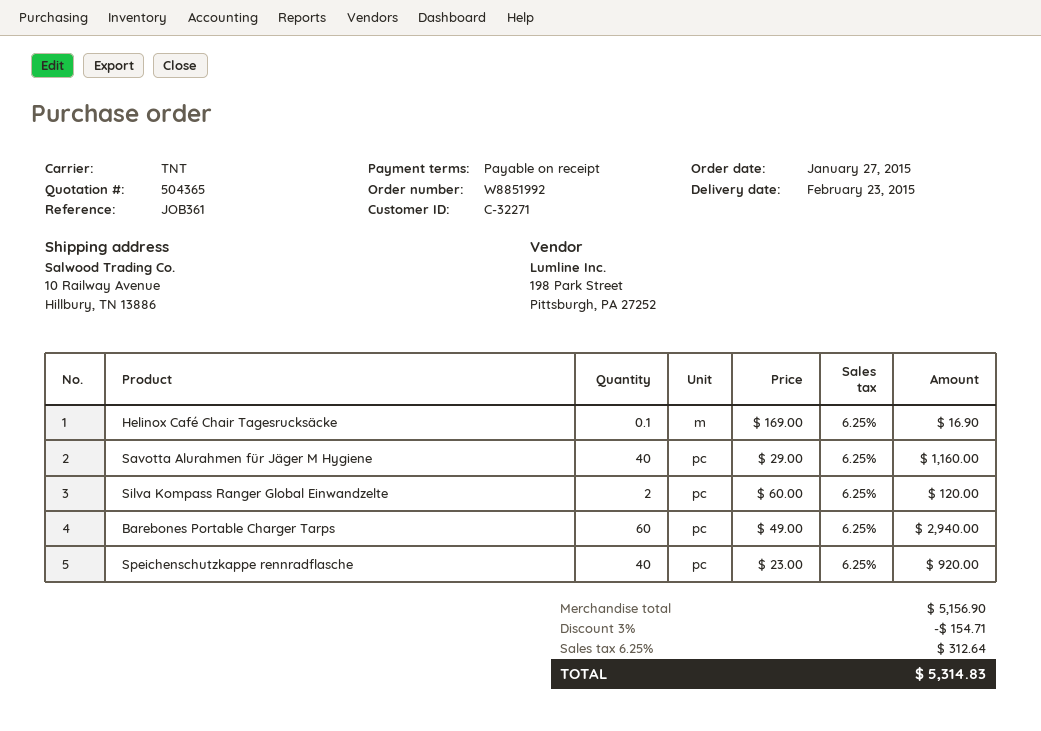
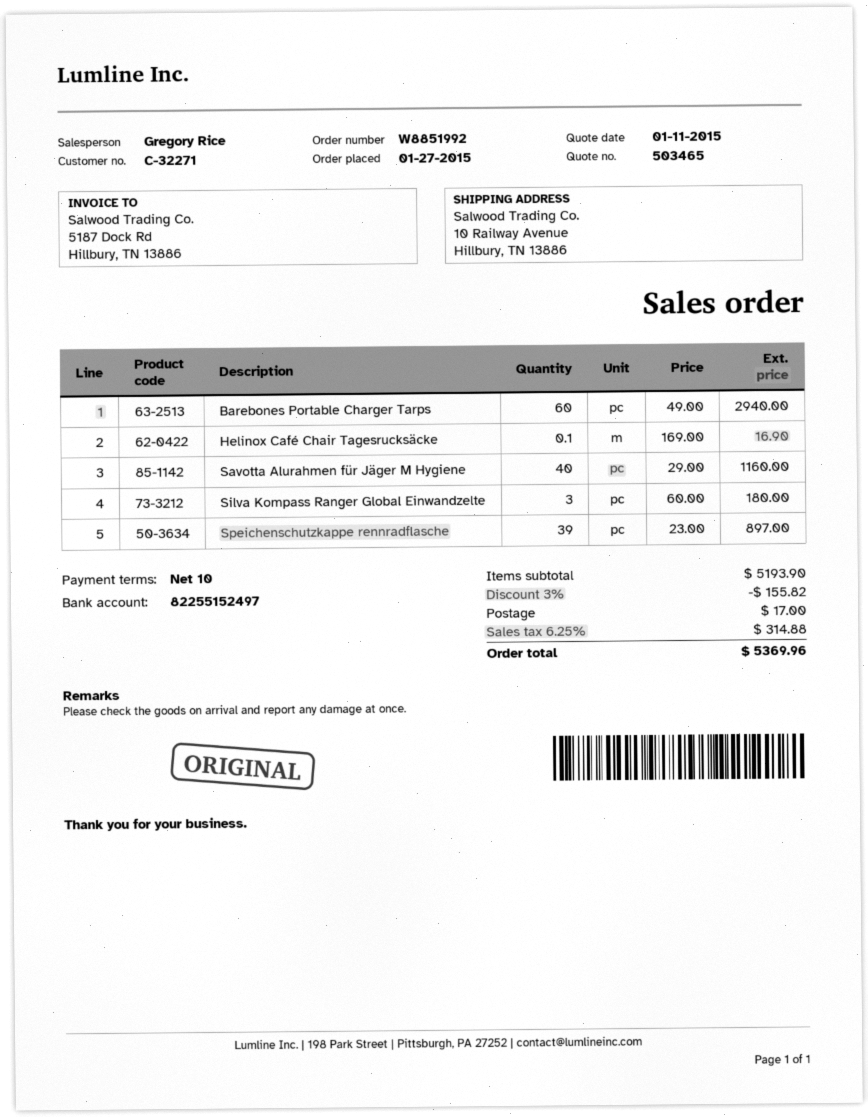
quote number: 504365 -> 503465
payment terms: on receipt -> 10 days
Silva Kompass Ranger Global Einwandzelte: 2 x 60.00 = 120.00 -> 3 x 60.00 = 180.00
Speichenschutzkappe rennradflasche: 40 x 23.00 = 920.00 -> 39 x 23.00 = 897.00
subtotal: 5156.90 -> 5193.90
discount: 3% = 154.71 -> 3% = 155.82
shipping: none -> 17.00
tax: 6.25% = 312.64 -> 6.25% = 314.88
total: 5314.83 -> 5369.96

